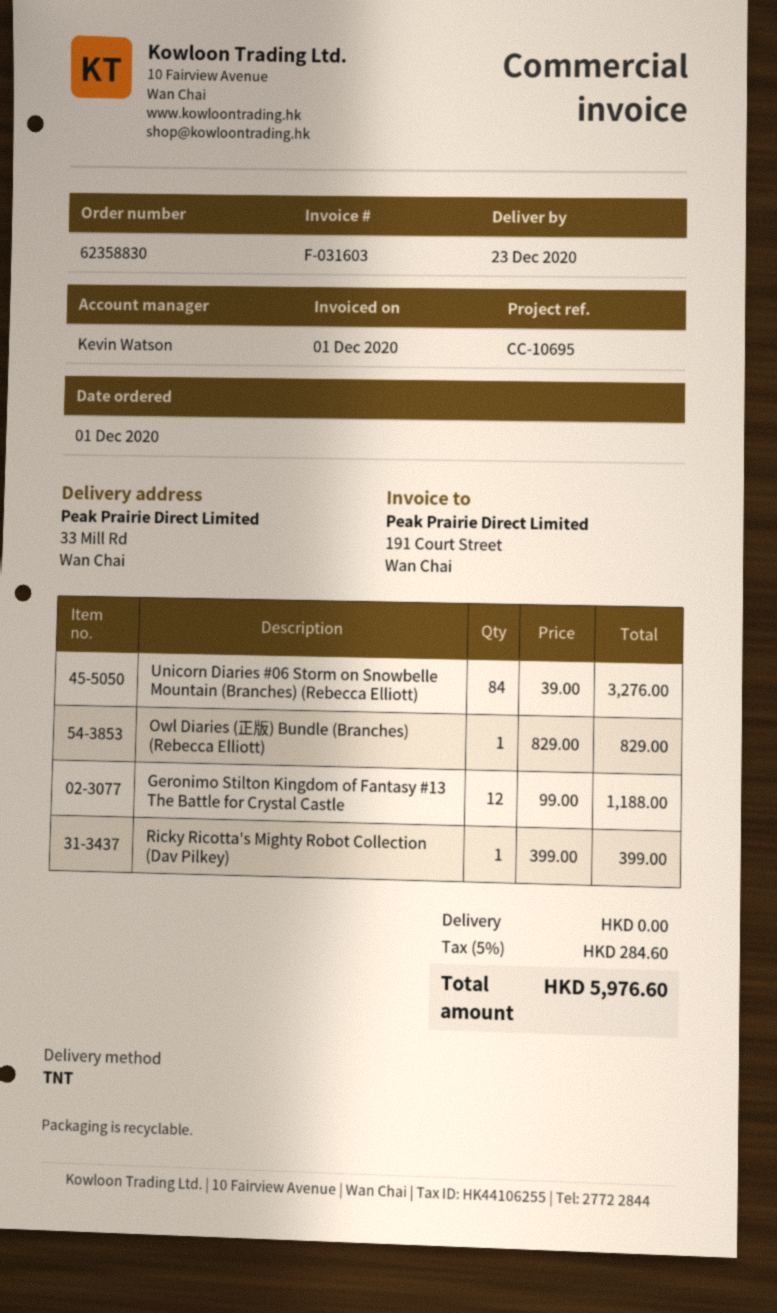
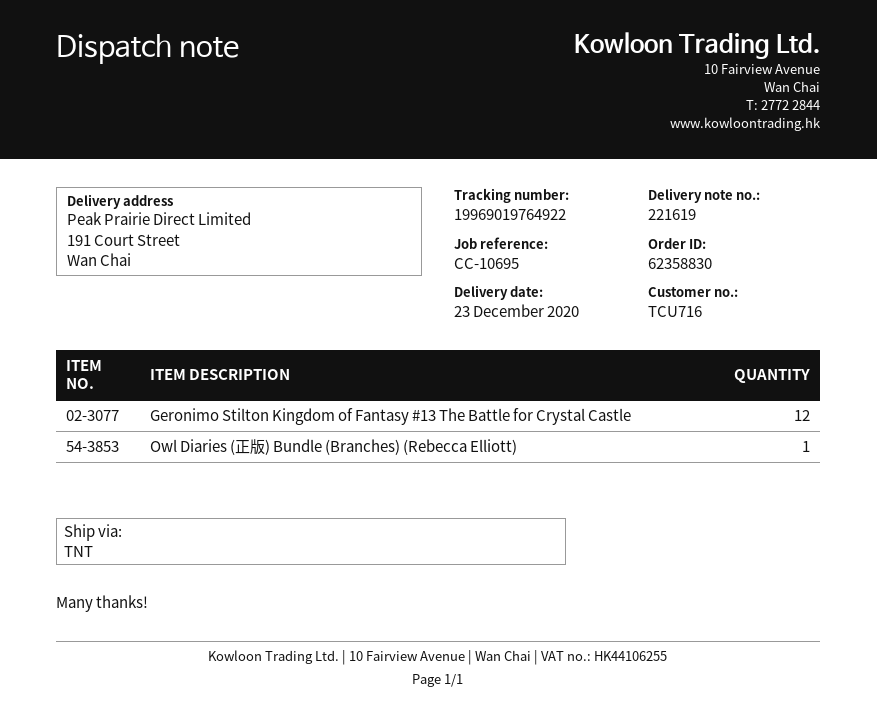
ship to: 33 Mill Rd, Wan Chai -> 191 Court Street, Wan Chai
Unicorn Diaries #06 Storm on Snowbelle Mountain (Branches) (Rebecca Elliott): 84 -> none
Ricky Ricotta's Mighty Robot Collection (Dav Pilkey): 1 -> none

